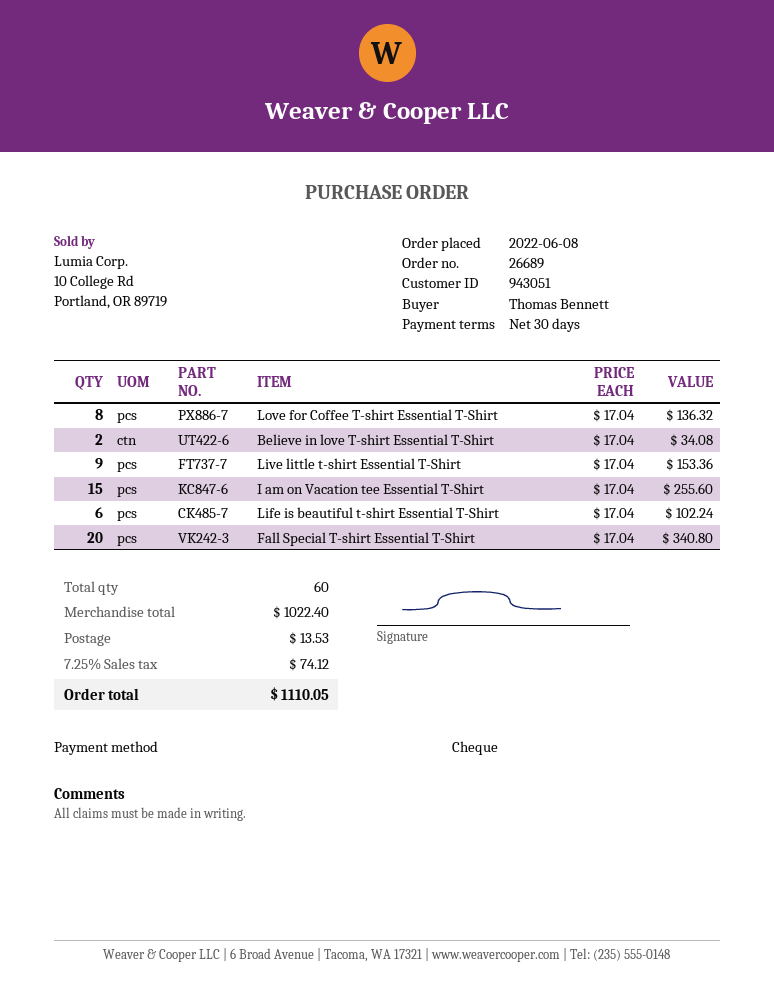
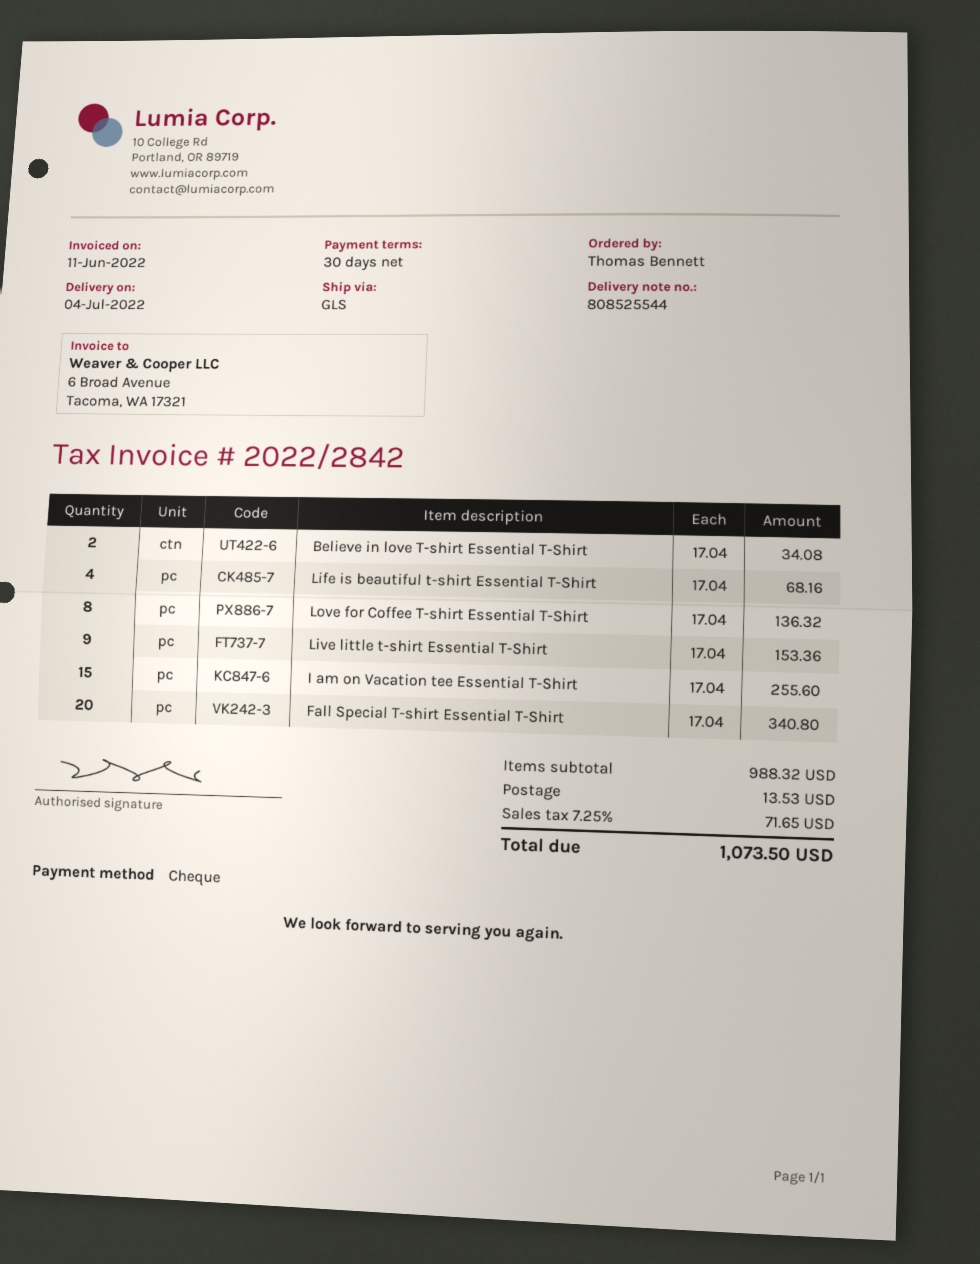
Life is beautiful t-shirt Essential T-Shirt: 6 x 17.04 = 102.24 -> 4 x 17.04 = 68.16
subtotal: 1022.40 -> 988.32
tax: 7.25% = 74.12 -> 7.25% = 71.65
total: 1110.05 -> 1073.50

